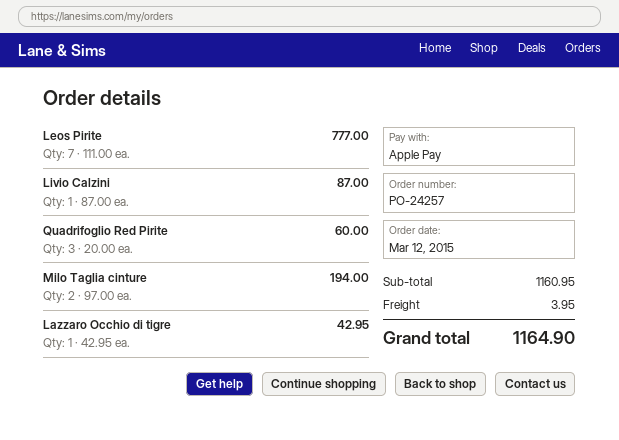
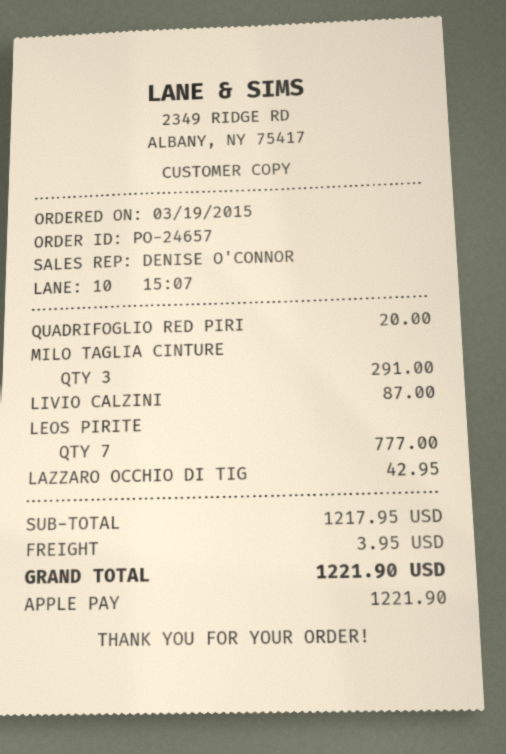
order number: PO-24257 -> PO-24657
order date: 2015-03-12 -> 2015-03-19
Quadrifoglio Red Pirite: 3 for 60.00 -> 1 for 20.00
Milo Taglia cinture: 2 for 194.00 -> 3 for 291.00
subtotal: 1160.95 -> 1217.95
total: 1164.90 -> 1221.90

